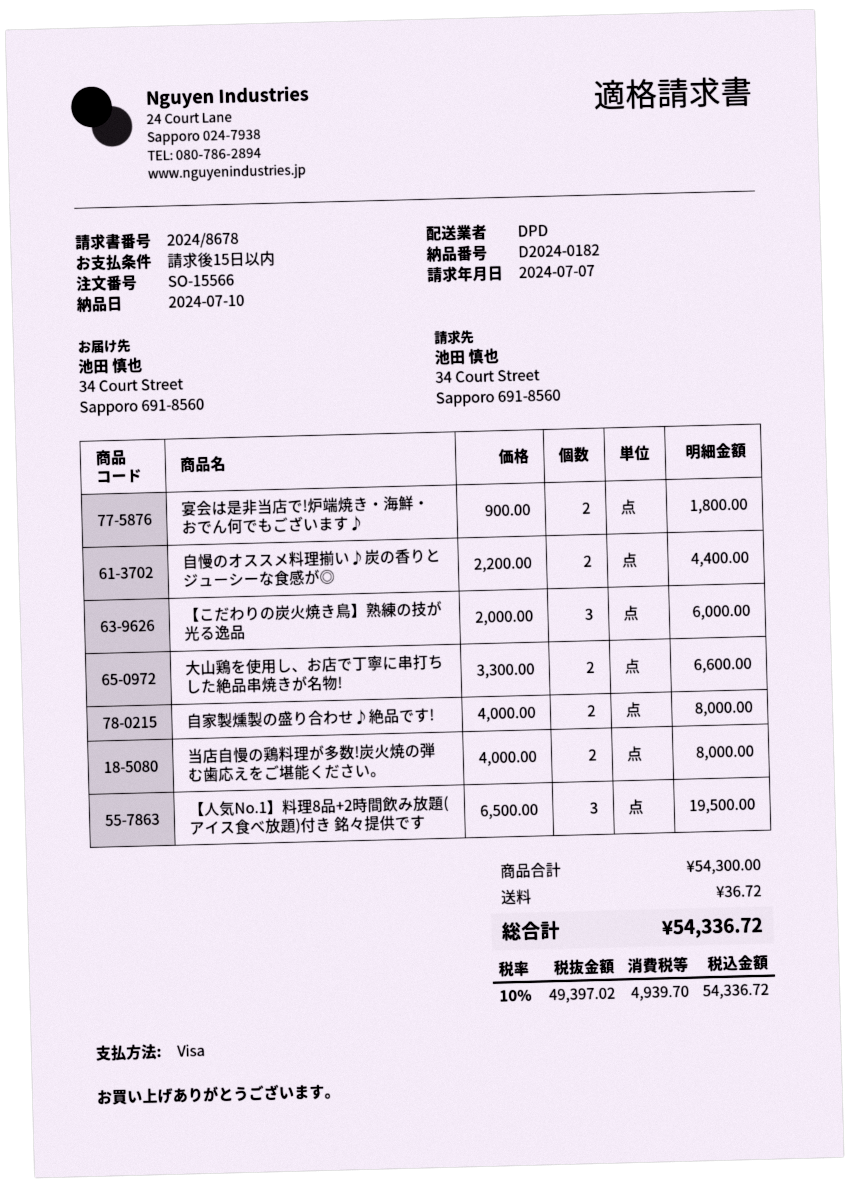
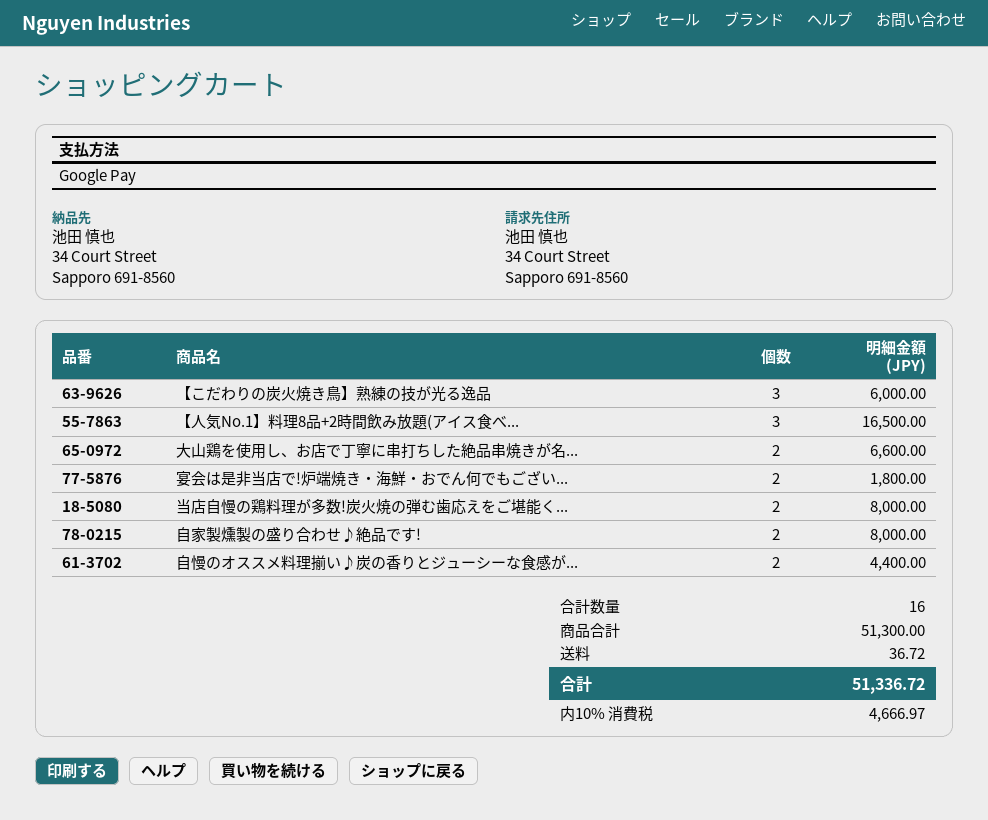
payment method: Visa -> Google Pay
【人気No.1】料理8品+2時間飲み放題(アイス食べ放題)付き 銘々提供です: 3 for 19500.00 -> 3 for 16500.00
subtotal: 54300.00 -> 51300.00
tax: 10% = 4939.70 -> 10% = 4666.97
total: 54336.72 -> 51336.72

